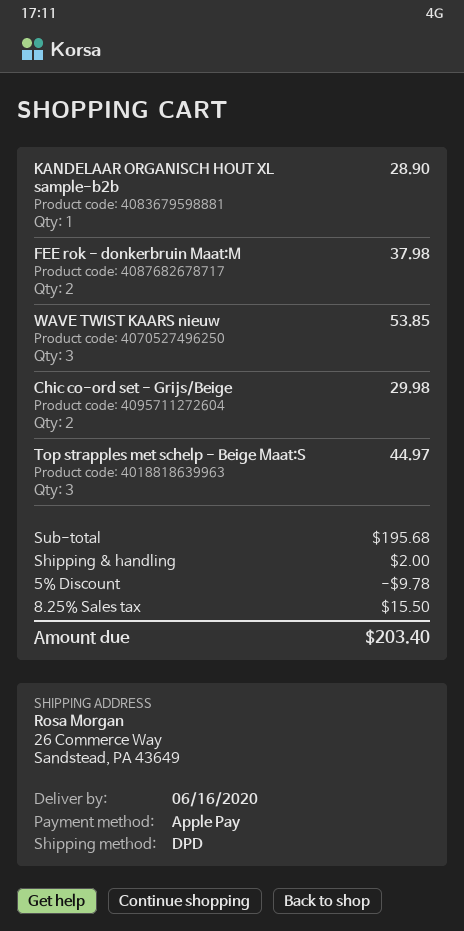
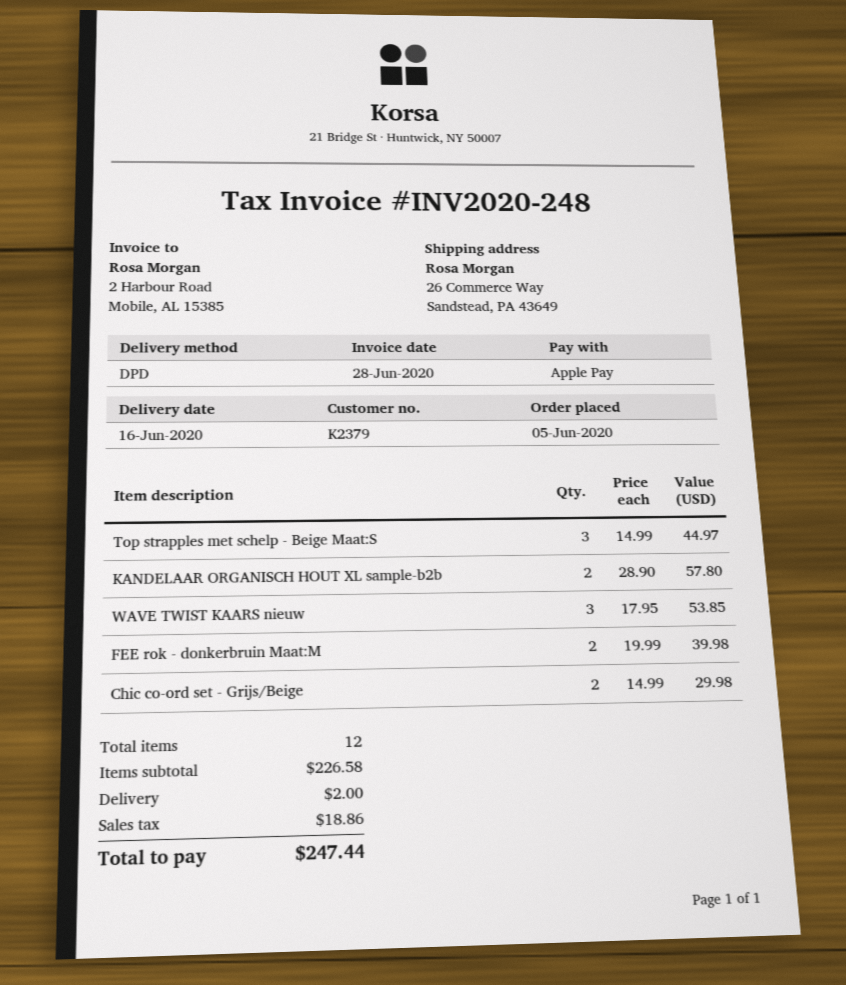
KANDELAAR ORGANISCH HOUT XL sample-b2b: 1 for 28.90 -> 2 for 57.80
FEE rok - donkerbruin Maat:M: 2 for 37.98 -> 2 for 39.98
subtotal: 195.68 -> 226.58
discount: 5% = 9.78 -> none
tax: 15.50 -> 18.86
total: 203.40 -> 247.44

